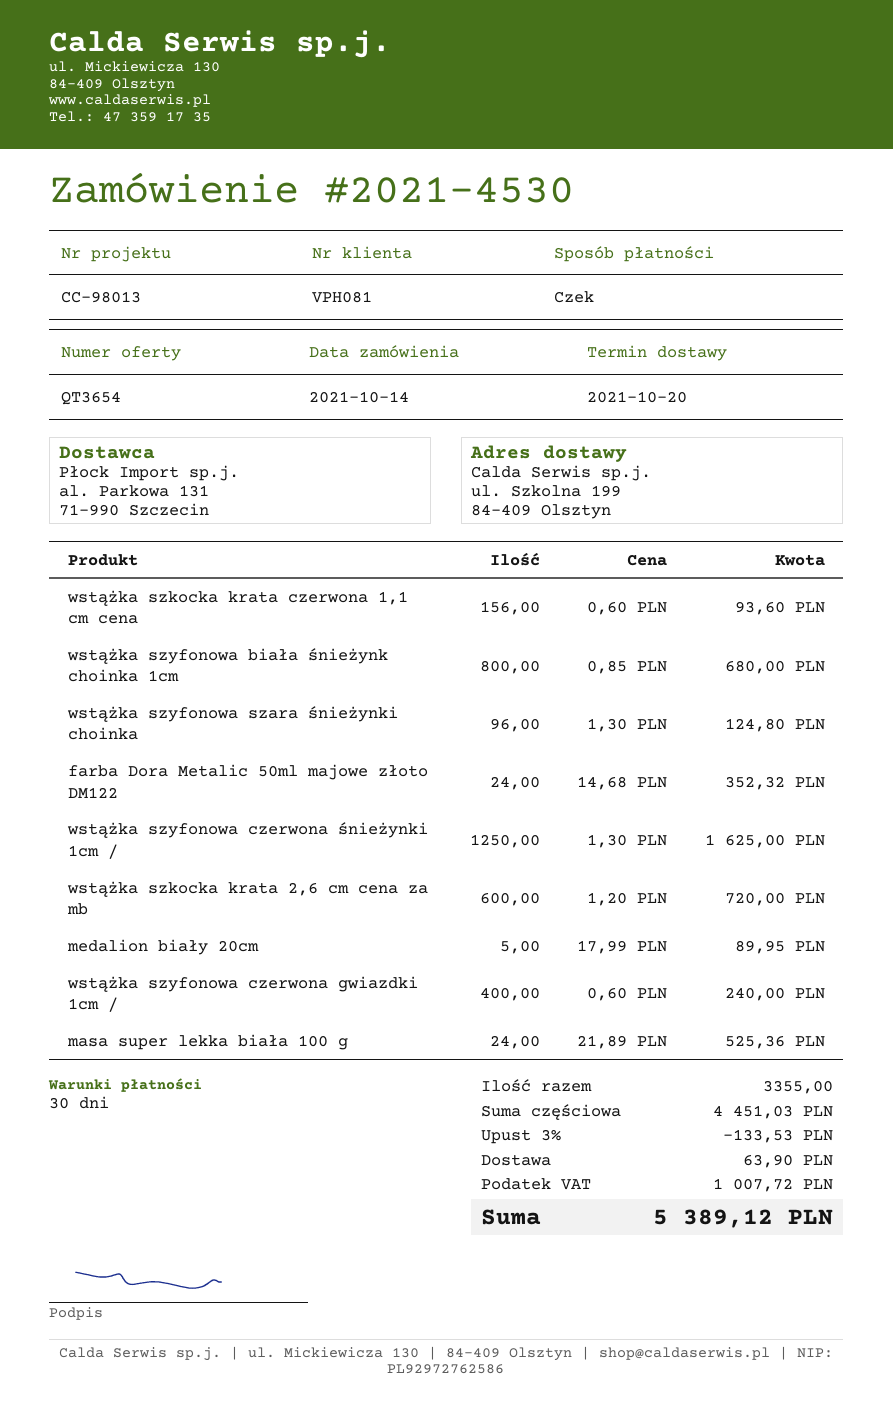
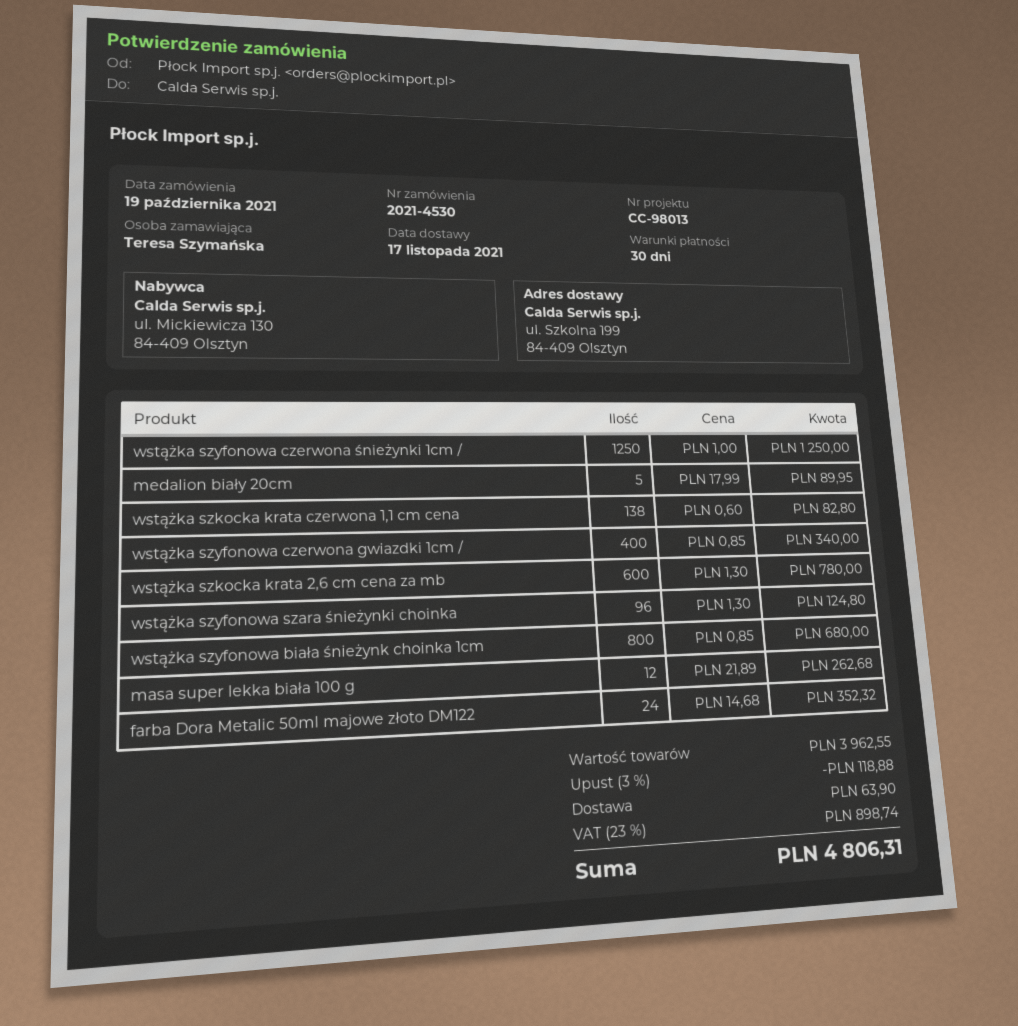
order date: 2021-10-14 -> 2021-10-19
delivery date: 2021-10-20 -> 2021-11-17
wstążka szkocka krata czerwona 1,1 cm cena: 156 x 0.60 = 93.60 -> 138 x 0.60 = 82.80
wstążka szyfonowa czerwona śnieżynki 1cm /: 1250 x 1.30 = 1625.00 -> 1250 x 1.00 = 1250.00
wstążka szkocka krata 2,6 cm cena za mb: 600 x 1.20 = 720.00 -> 600 x 1.30 = 780.00
wstążka szyfonowa czerwona gwiazdki 1cm /: 400 x 0.60 = 240.00 -> 400 x 0.85 = 340.00
masa super lekka biała 100 g: 24 x 21.89 = 525.36 -> 12 x 21.89 = 262.68
subtotal: 4451.03 -> 3962.55
discount: 3% = 133.53 -> 3% = 118.88
tax: 1007.72 -> 898.74
total: 5389.12 -> 4806.31

